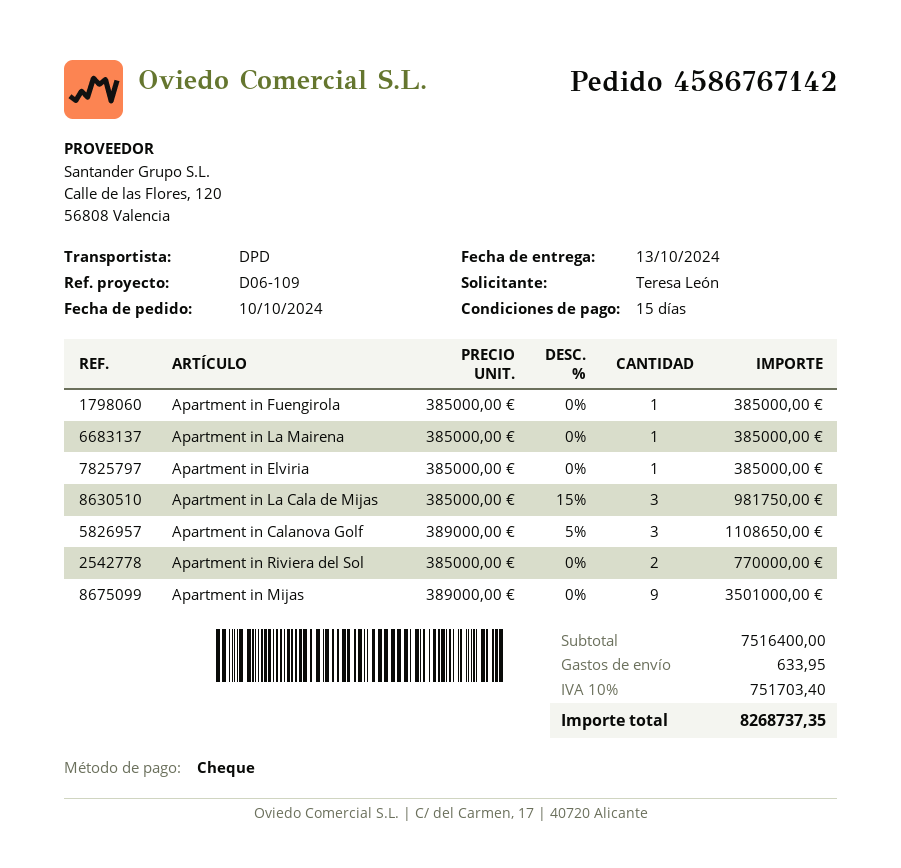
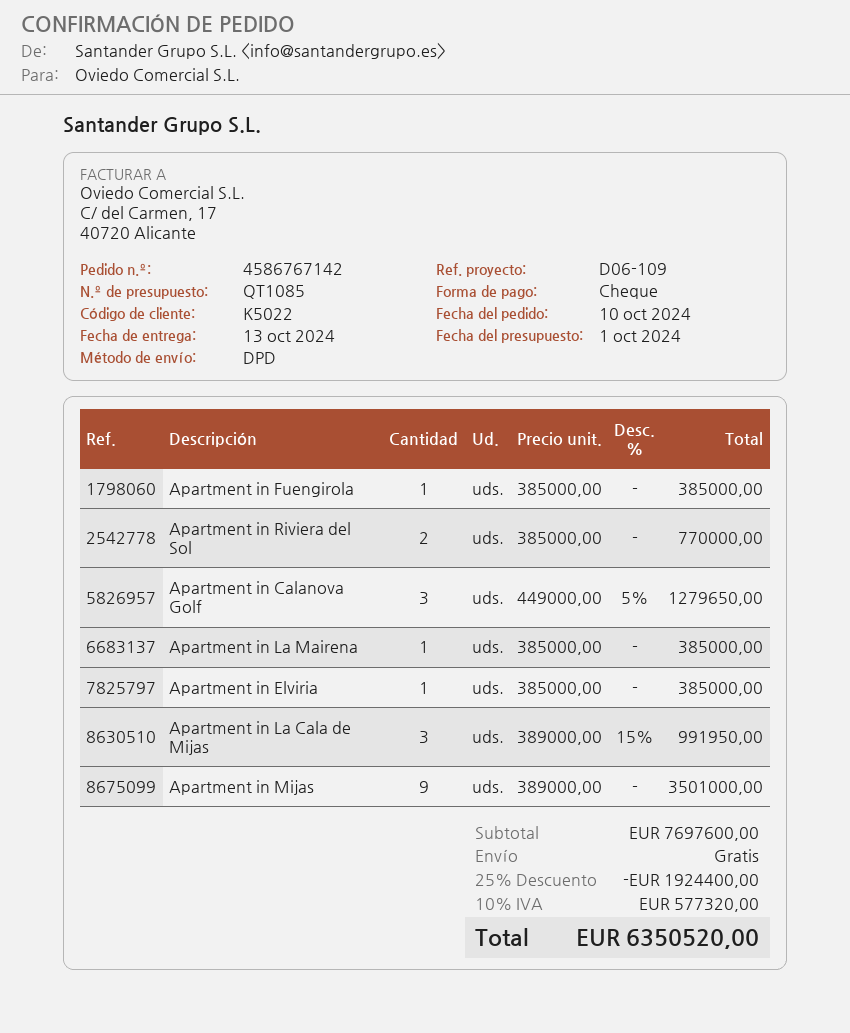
Apartment in La Cala de Mijas: 3 x 385000.00 - 15% = 981750.00 -> 3 x 389000.00 - 15% = 991950.00
Apartment in Calanova Golf: 3 x 389000.00 - 5% = 1108650.00 -> 3 x 449000.00 - 5% = 1279650.00
subtotal: 7516400.00 -> 7697600.00
discount: none -> 25% = 1924400.00
shipping: 633.95 -> 0.00
tax: 10% = 751703.40 -> 10% = 577320.00
total: 8268737.35 -> 6350520.00

